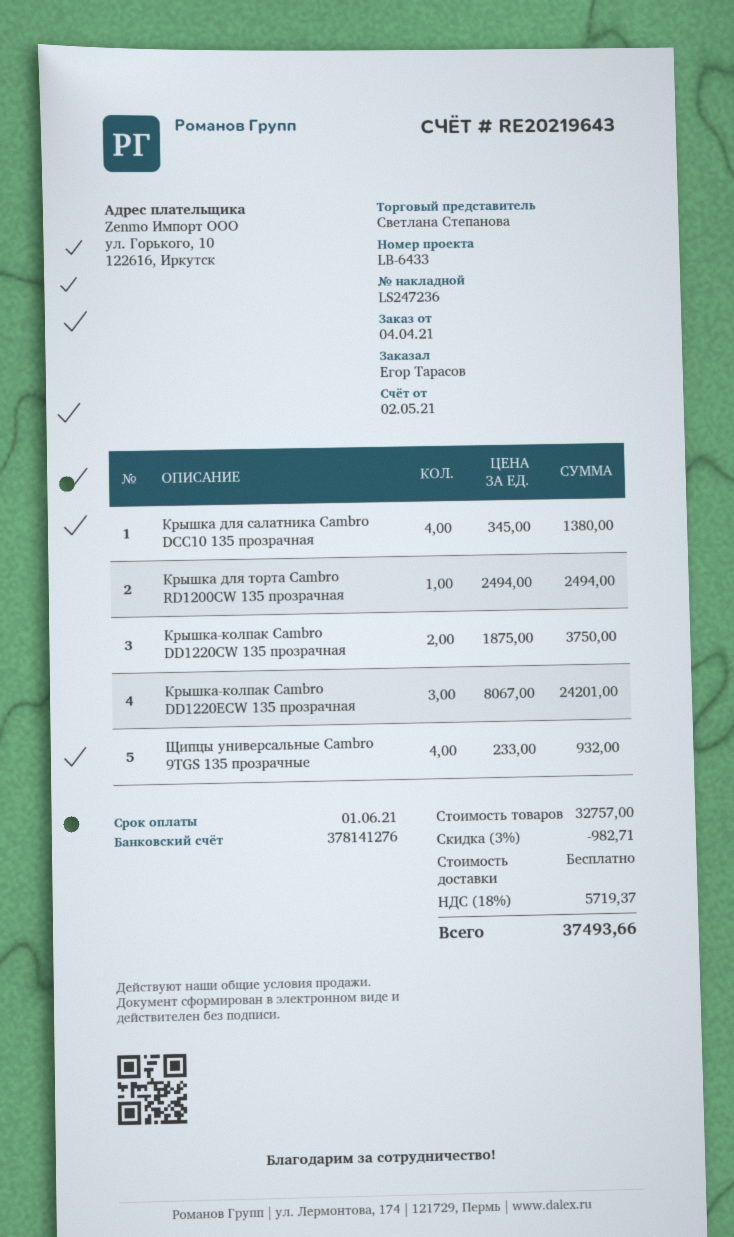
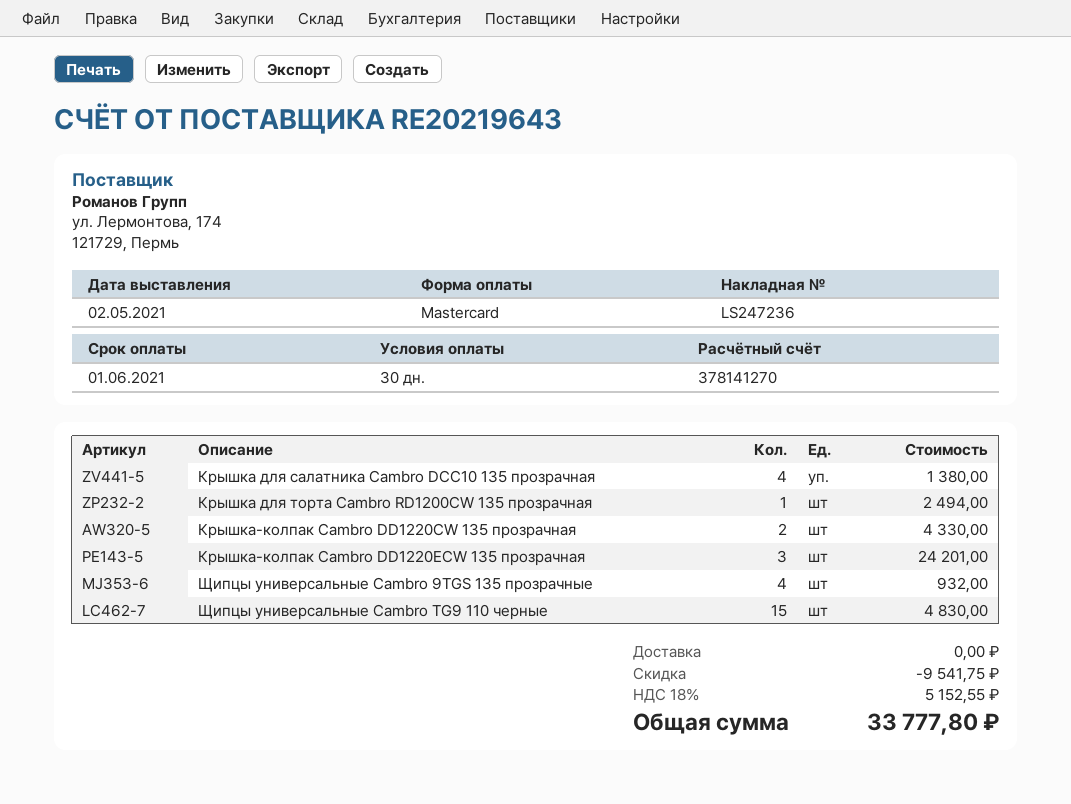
bank account: 378141276 -> 378141270
Крышка-колпак Cambro DD1220CW 135 прозрачная: 2 for 3750.00 -> 2 for 4330.00
Щипцы универсальные Cambro TG9 110 черные: none -> 15 for 4830.00
discount: 982.71 -> 9541.75
tax: 18% = 5719.37 -> 18% = 5152.55
total: 37493.66 -> 33777.80

